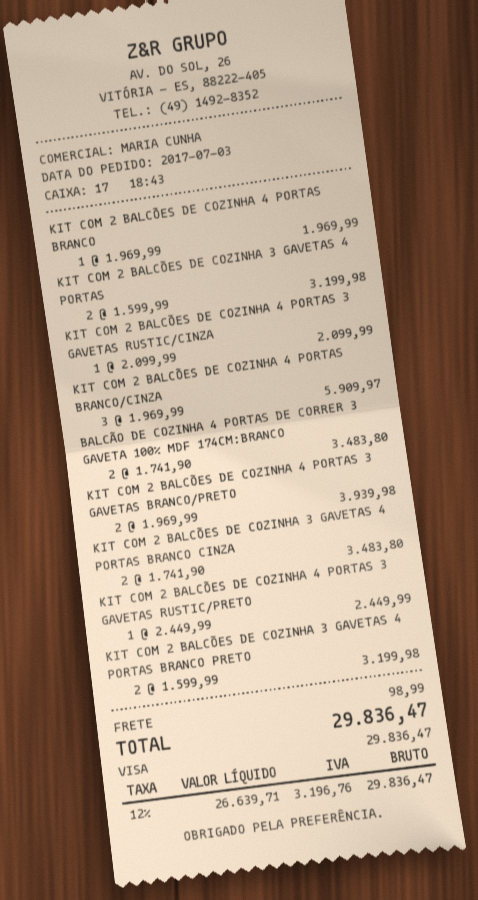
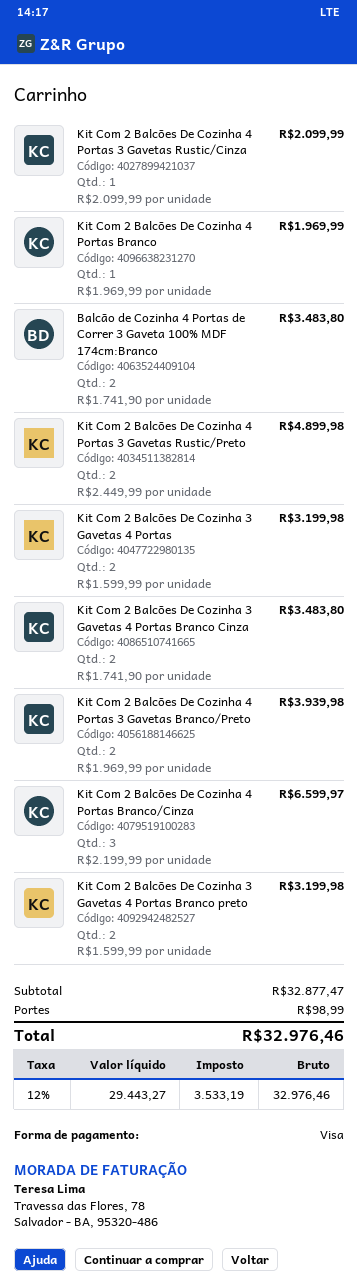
KIT COM 2 BALCÕES DE COZINHA 4 PORTAS BRANCO/CINZA: 3 x 1969.99 = 5909.97 -> 3 x 2199.99 = 6599.97
KIT COM 2 BALCÕES DE COZINHA 4 PORTAS 3 GAVETAS RUSTIC/PRETO: 1 x 2449.99 = 2449.99 -> 2 x 2449.99 = 4899.98
net: 26639.71 -> 29443.27
tax: 12% = 3196.76 -> 12% = 3533.19
total: 29836.47 -> 32976.46

